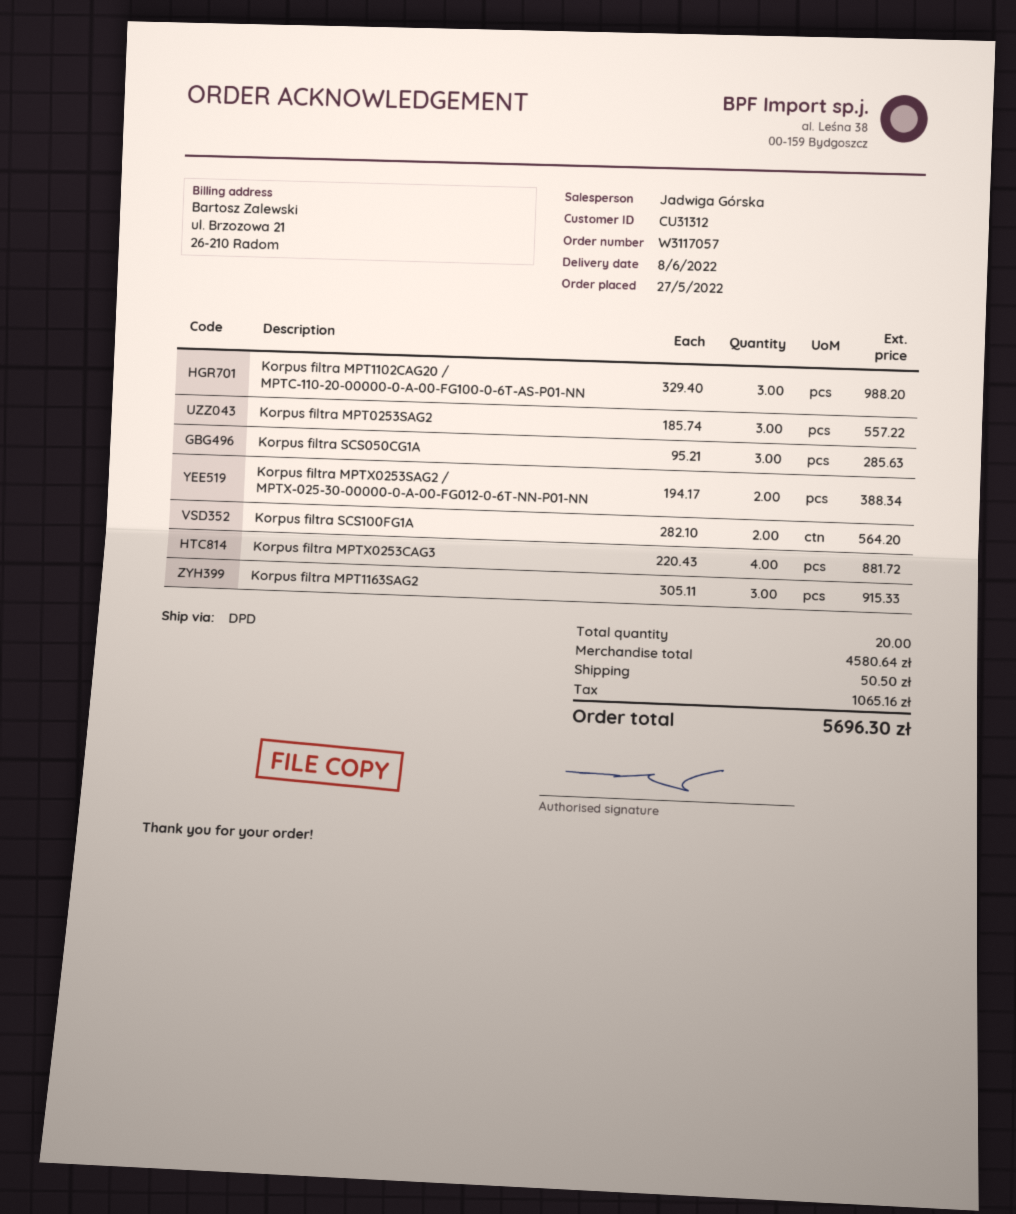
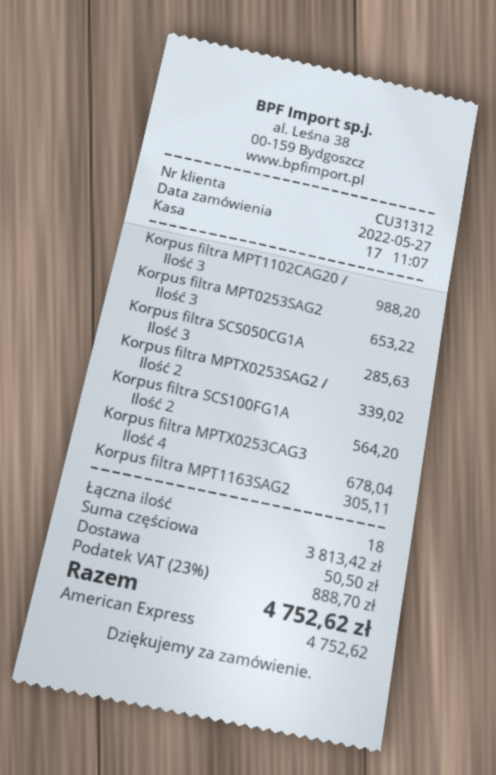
Korpus filtra MPT0253SAG2: 3 for 557.22 -> 3 for 653.22
Korpus filtra MPTX0253SAG2 / MPTX-025-30-00000-0-A-00-FG012-0-6T-NN-P01-NN: 2 for 388.34 -> 2 for 339.02
Korpus filtra MPTX0253CAG3: 4 for 881.72 -> 4 for 678.04
Korpus filtra MPT1163SAG2: 3 for 915.33 -> 1 for 305.11
total quantity: 20 -> 18
subtotal: 4580.64 -> 3813.42
tax: 1065.16 -> 888.70
total: 5696.30 -> 4752.62

